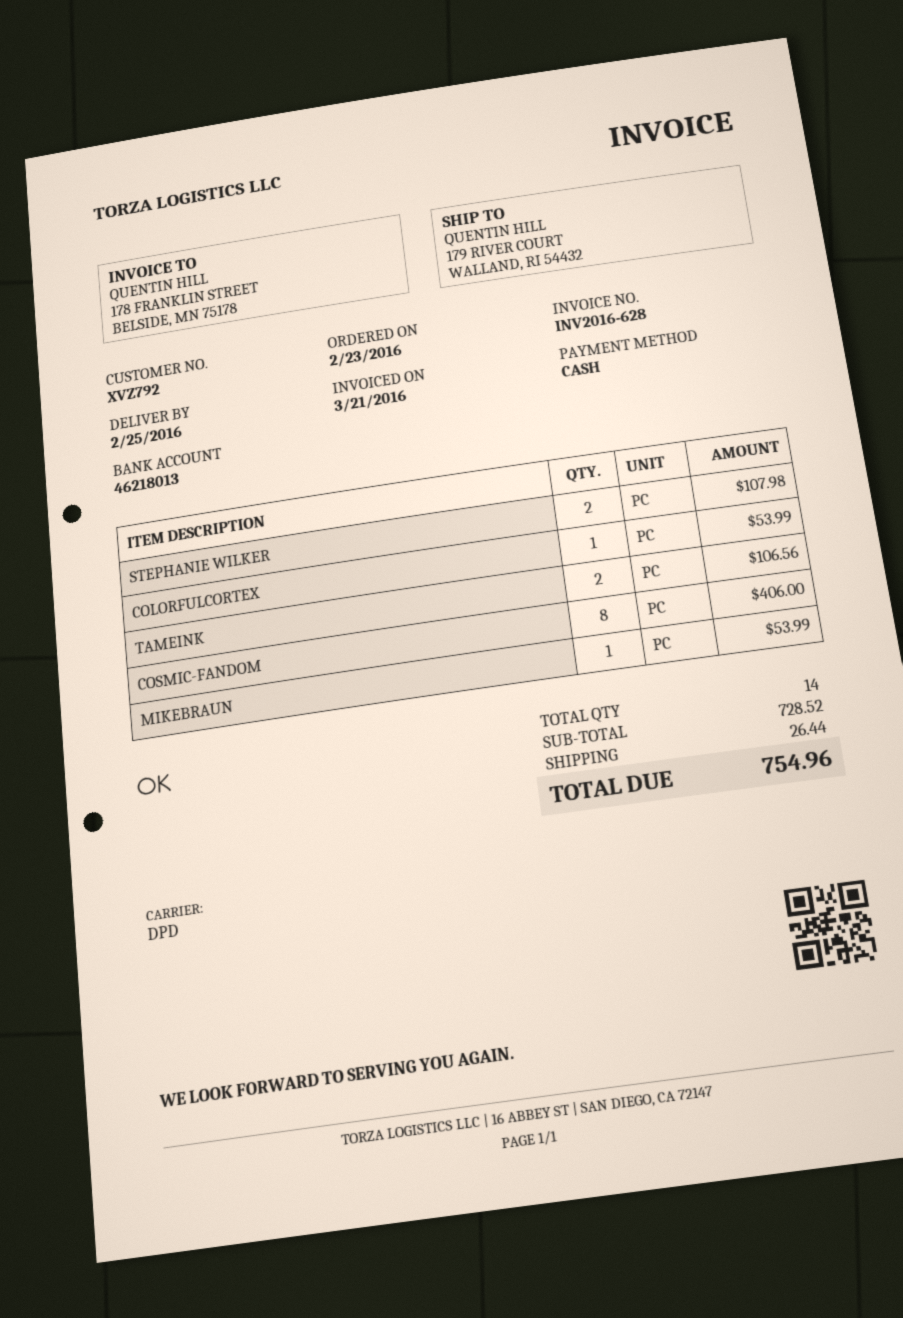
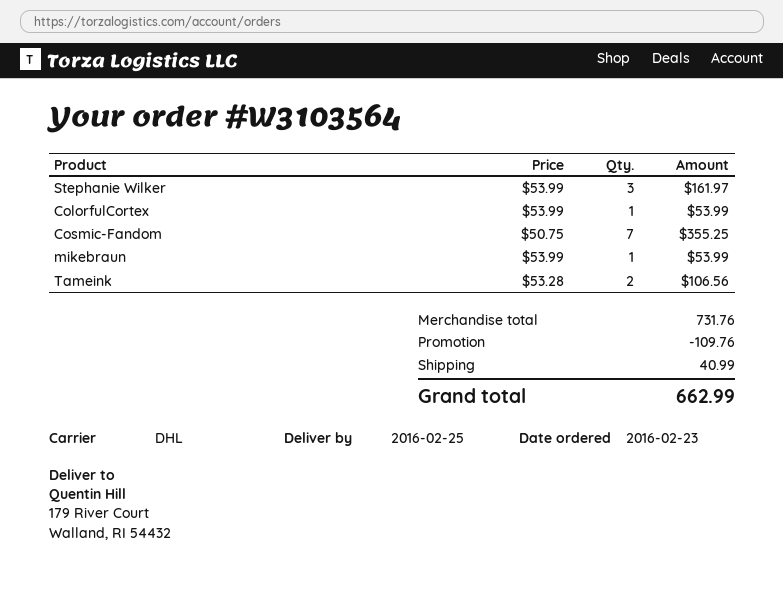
shipping method: DPD -> DHL
STEPHANIE WILKER: 2 for 107.98 -> 3 for 161.97
COSMIC-FANDOM: 8 for 406.00 -> 7 for 355.25
subtotal: 728.52 -> 731.76
discount: none -> 109.76
shipping: 26.44 -> 40.99
total: 754.96 -> 662.99

